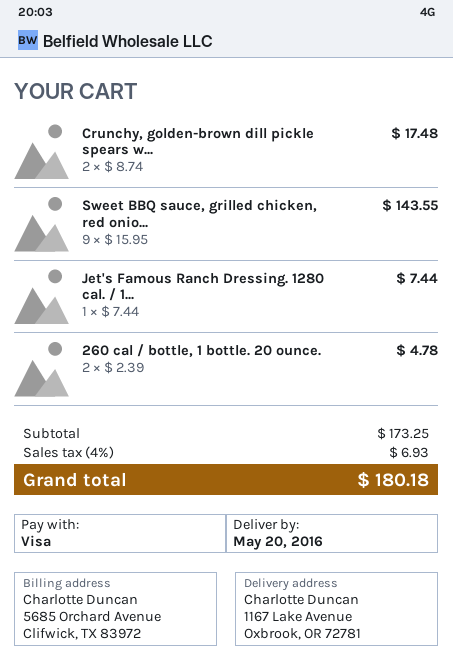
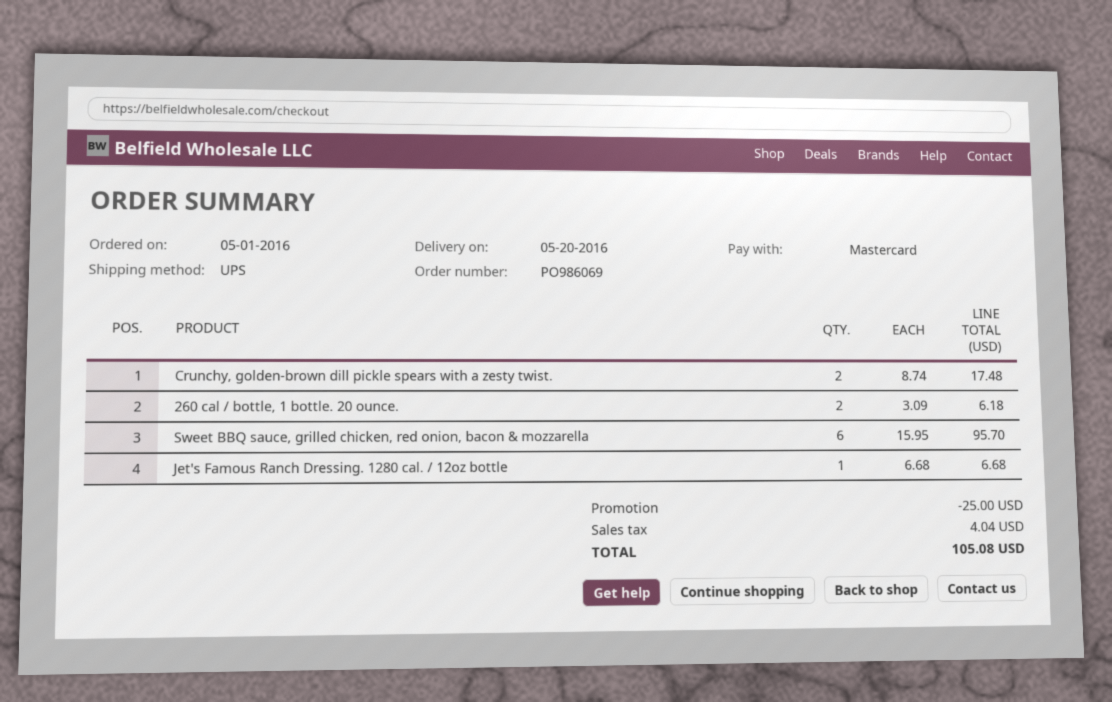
payment method: Visa -> Mastercard
Sweet BBQ sauce, grilled chicken, red onio...: 9 x 15.95 = 143.55 -> 6 x 15.95 = 95.70
Jet's Famous Ranch Dressing. 1280 cal. / 1...: 1 x 7.44 = 7.44 -> 1 x 6.68 = 6.68
260 cal / bottle, 1 bottle. 20 ounce.: 2 x 2.39 = 4.78 -> 2 x 3.09 = 6.18
discount: none -> 25.00
tax: 6.93 -> 4.04
total: 180.18 -> 105.08

